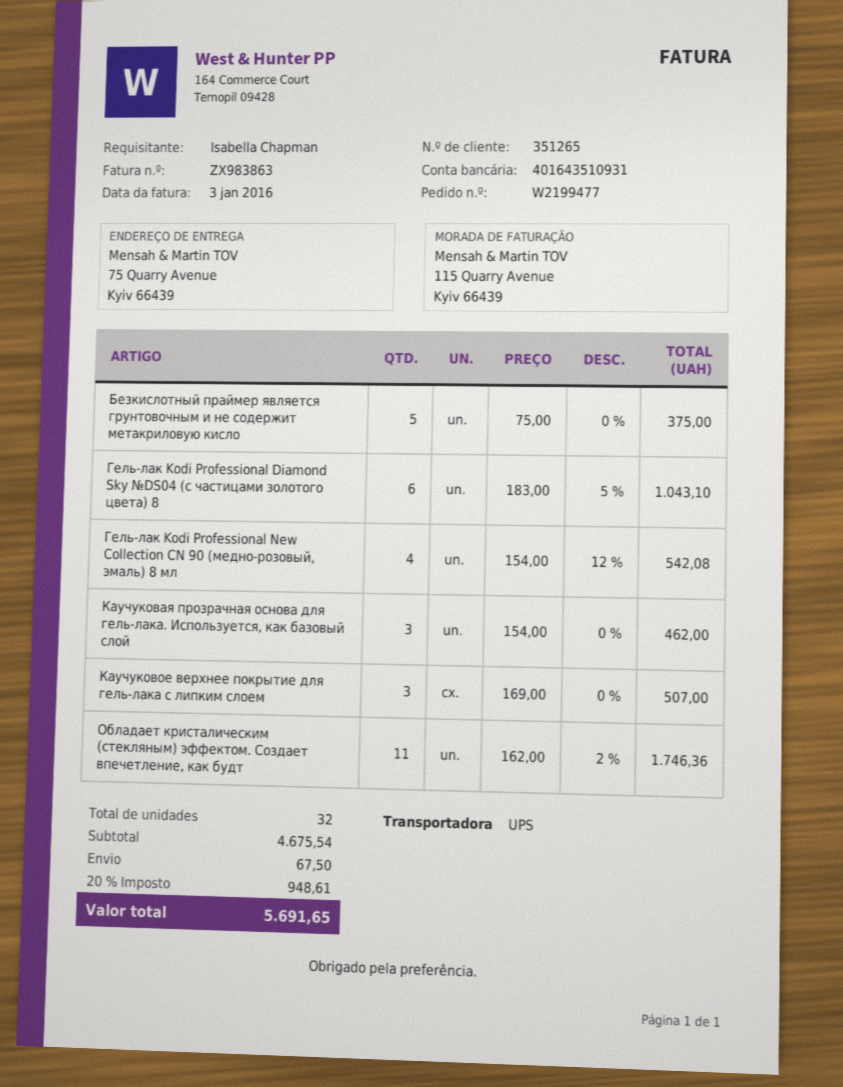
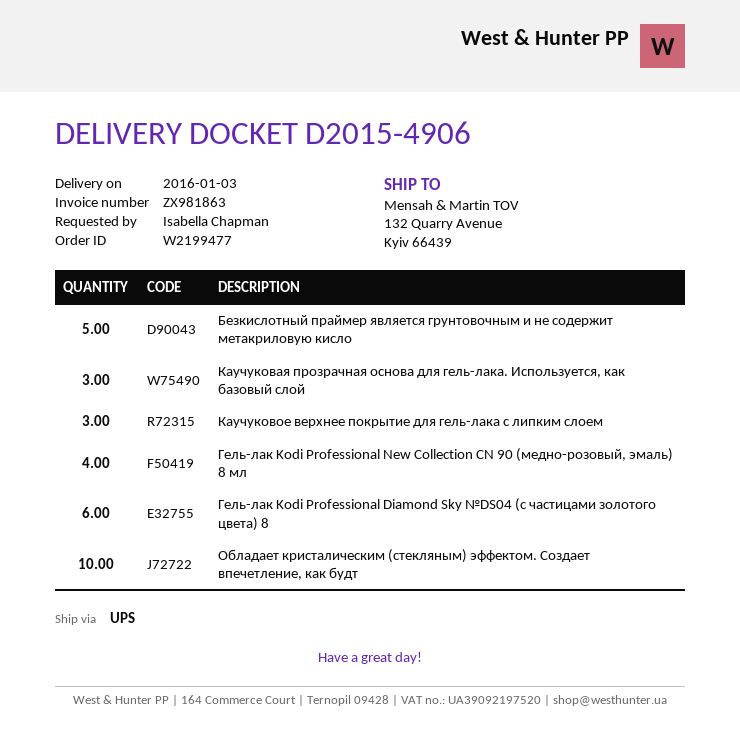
invoice number: ZX983863 -> ZX981863
ship to: 75 Quarry Avenue, Kyiv 66439 -> 132 Quarry Avenue, Kyiv 66439
Обладает кристалическим (стекляным) эффектом. Создает впечетление, как будт: 11 -> 10

